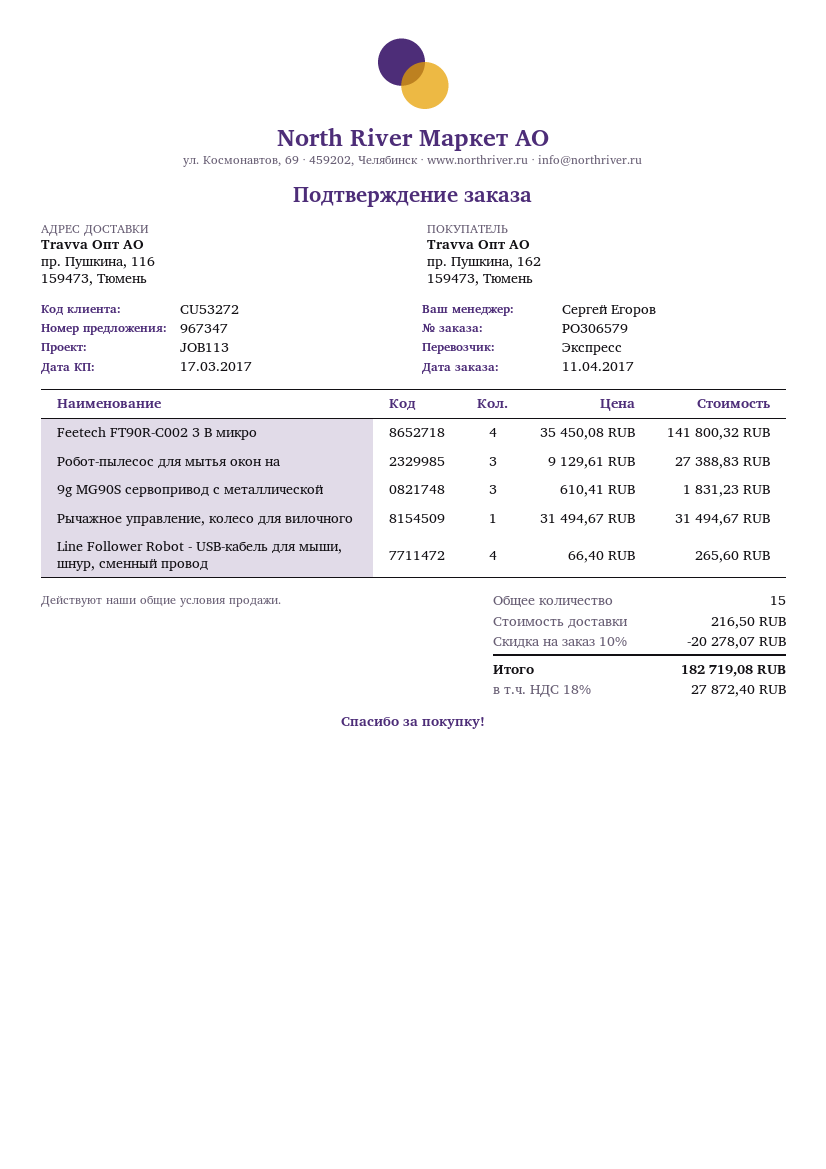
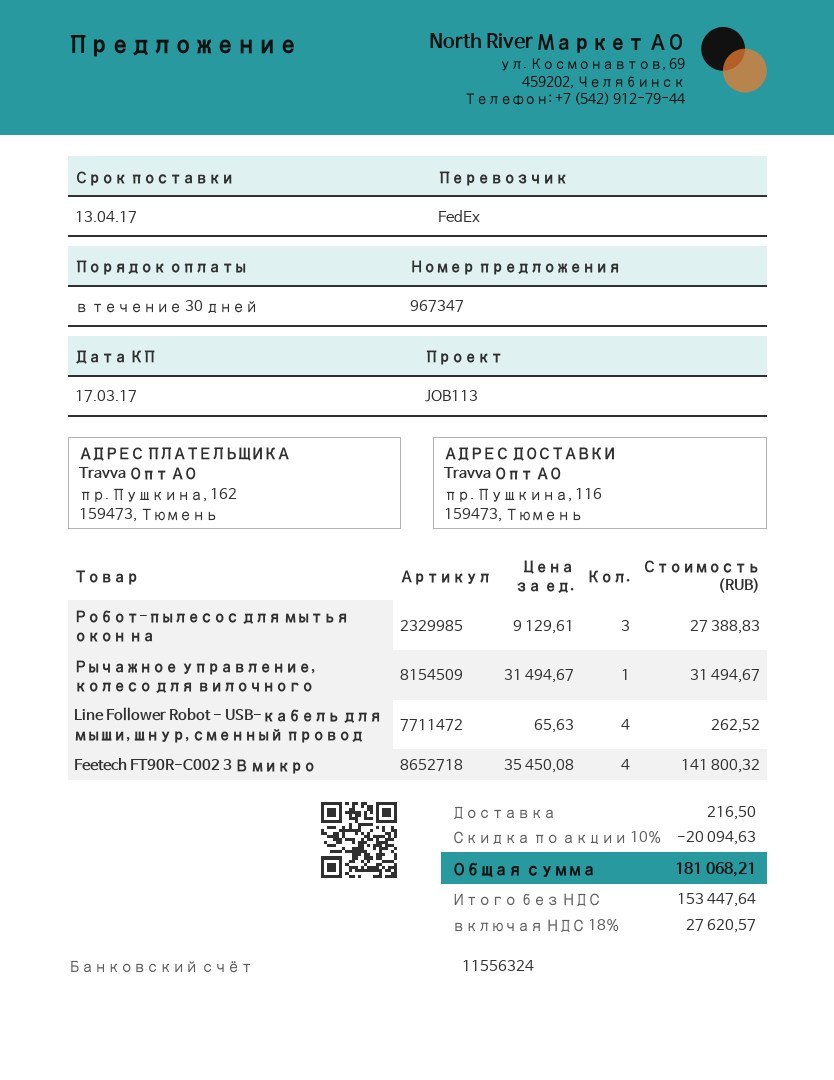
shipping method: express -> FedEx
9g MG90S сервопривод с металлической: 3 x 610.41 = 1831.23 -> none
Line Follower Robot - USB-кабель для мыши, шнур, сменный провод: 4 x 66.40 = 265.60 -> 4 x 65.63 = 262.52
discount: 10% = 20278.07 -> 10% = 20094.63
tax: 18% = 27872.40 -> 18% = 27620.57
total: 182719.08 -> 181068.21

